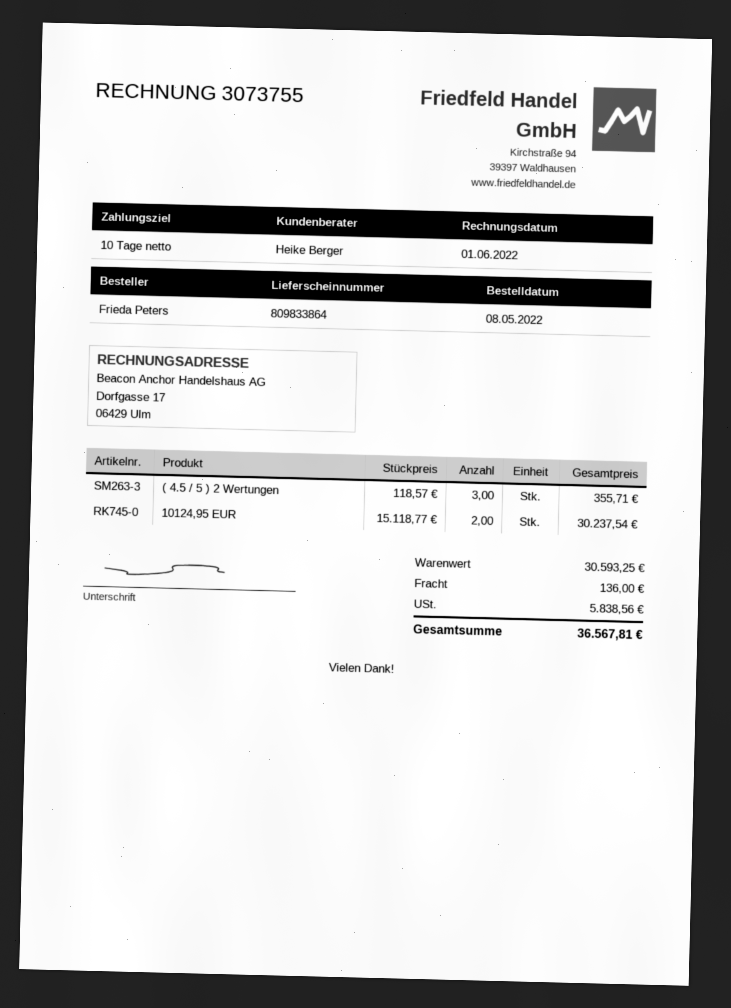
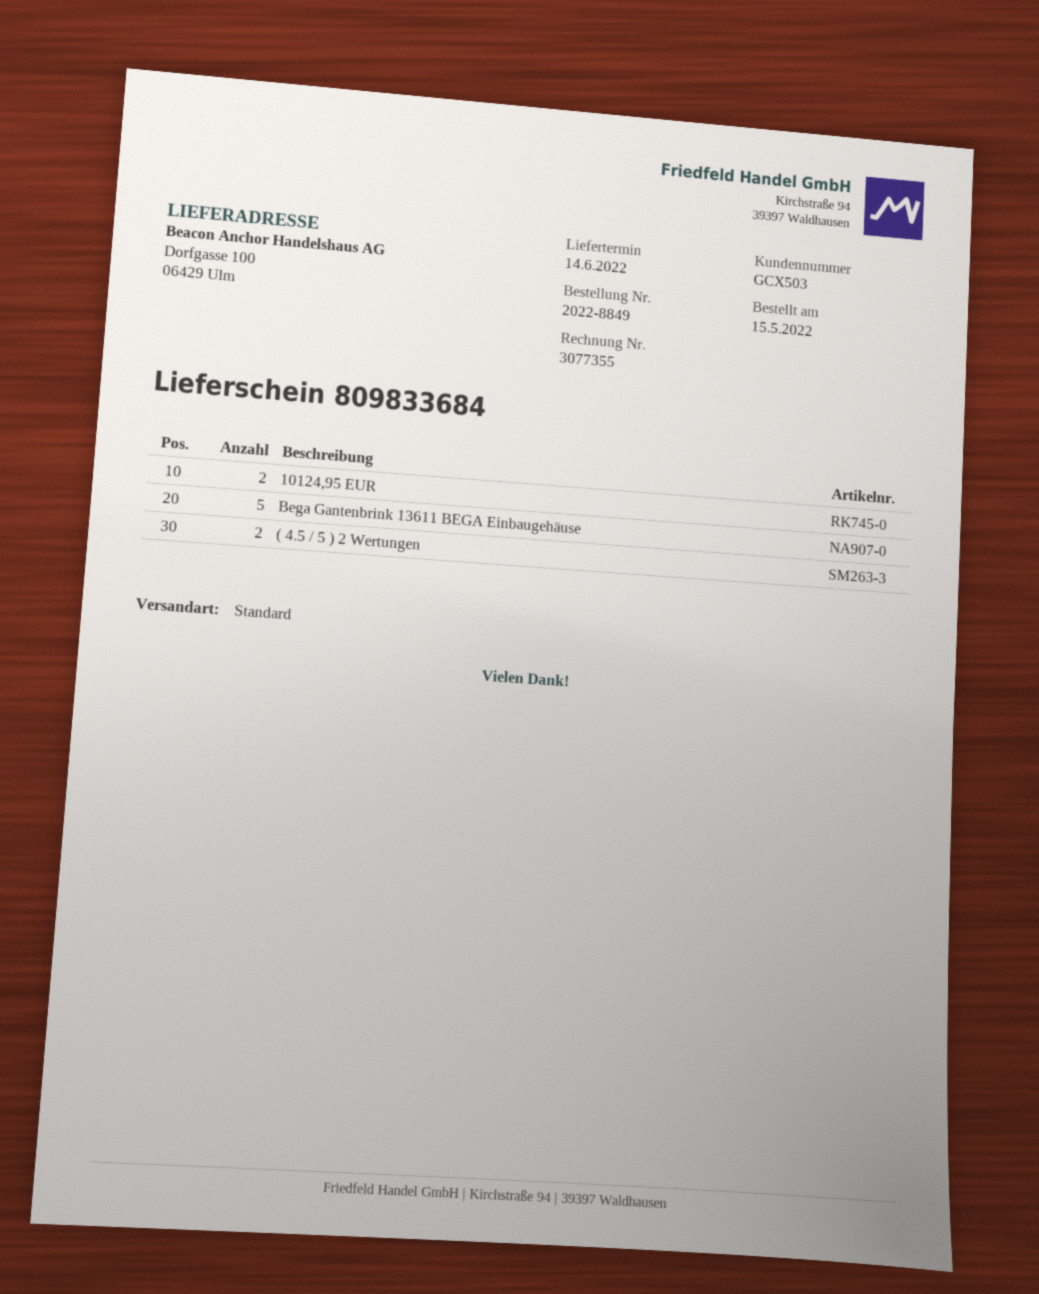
order date: 2022-05-08 -> 2022-05-15
delivery note number: 809833864 -> 809833684
invoice number: 3073755 -> 3077355
( 4.5 / 5 ) 2 Wertungen: 3 -> 2
Bega Gantenbrink 13611 BEGA Einbaugehäuse: none -> 5

